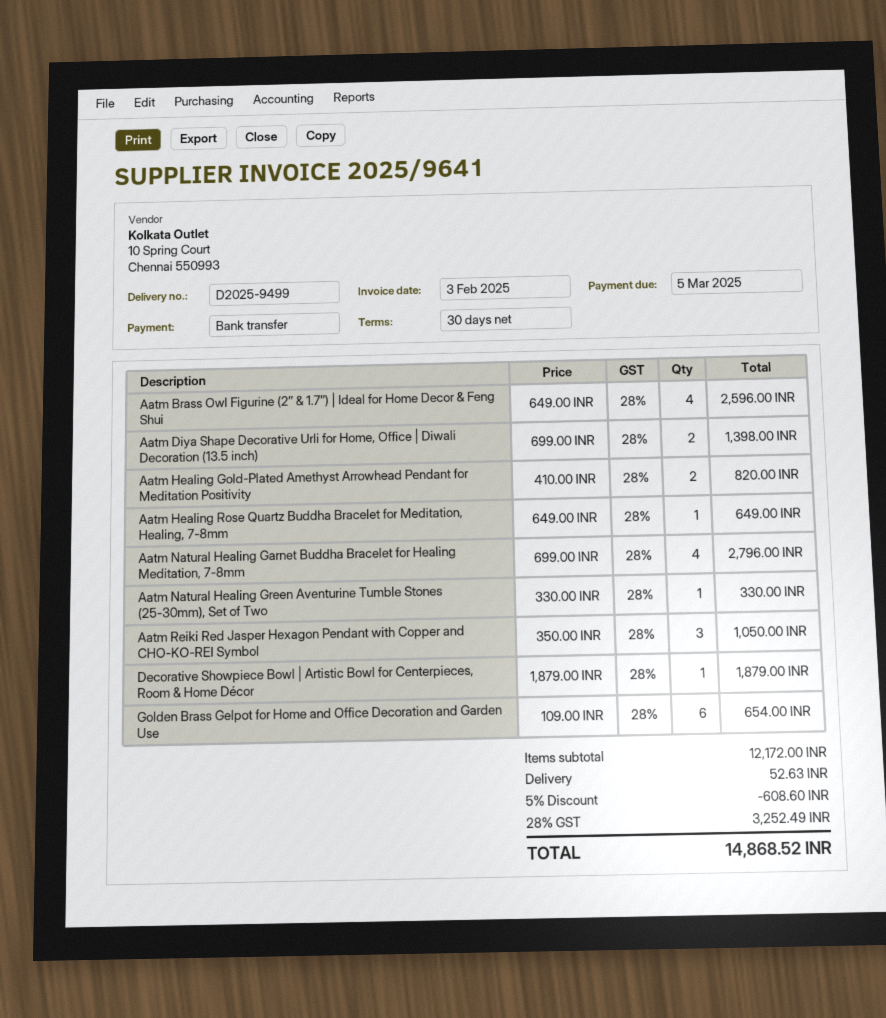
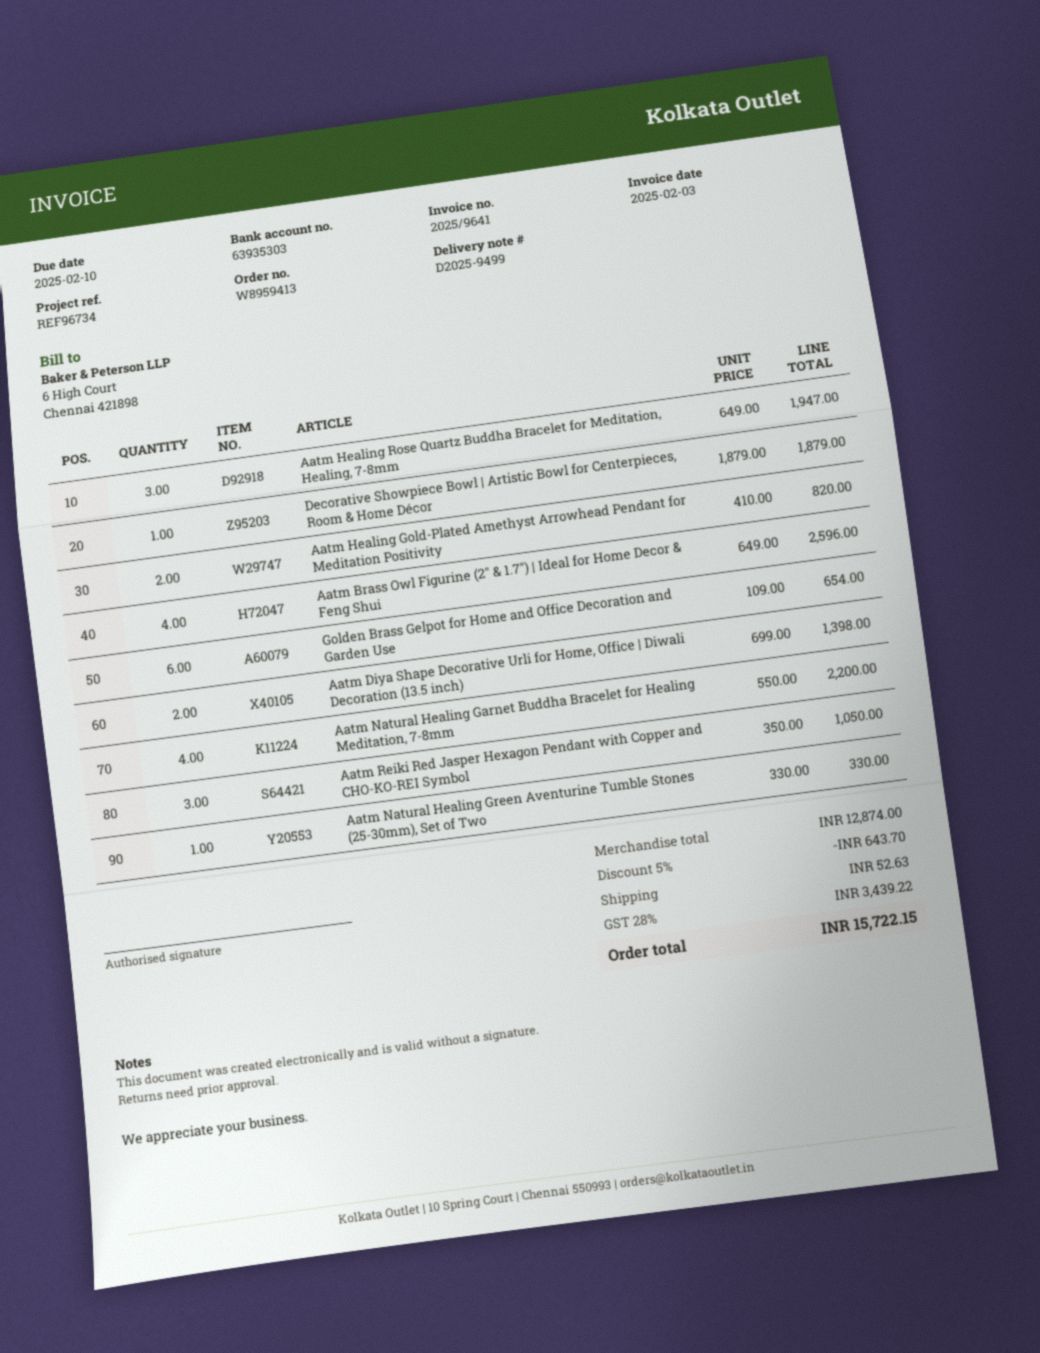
due date: 2025-03-05 -> 2025-02-10
Aatm Healing Rose Quartz Buddha Bracelet for Meditation, Healing, 7-8mm: 1 x 649.00 = 649.00 -> 3 x 649.00 = 1947.00
Aatm Natural Healing Garnet Buddha Bracelet for Healing Meditation, 7-8mm: 4 x 699.00 = 2796.00 -> 4 x 550.00 = 2200.00
subtotal: 12172.00 -> 12874.00
discount: 5% = 608.60 -> 5% = 643.70
tax: 28% = 3252.49 -> 28% = 3439.22
total: 14868.52 -> 15722.15

